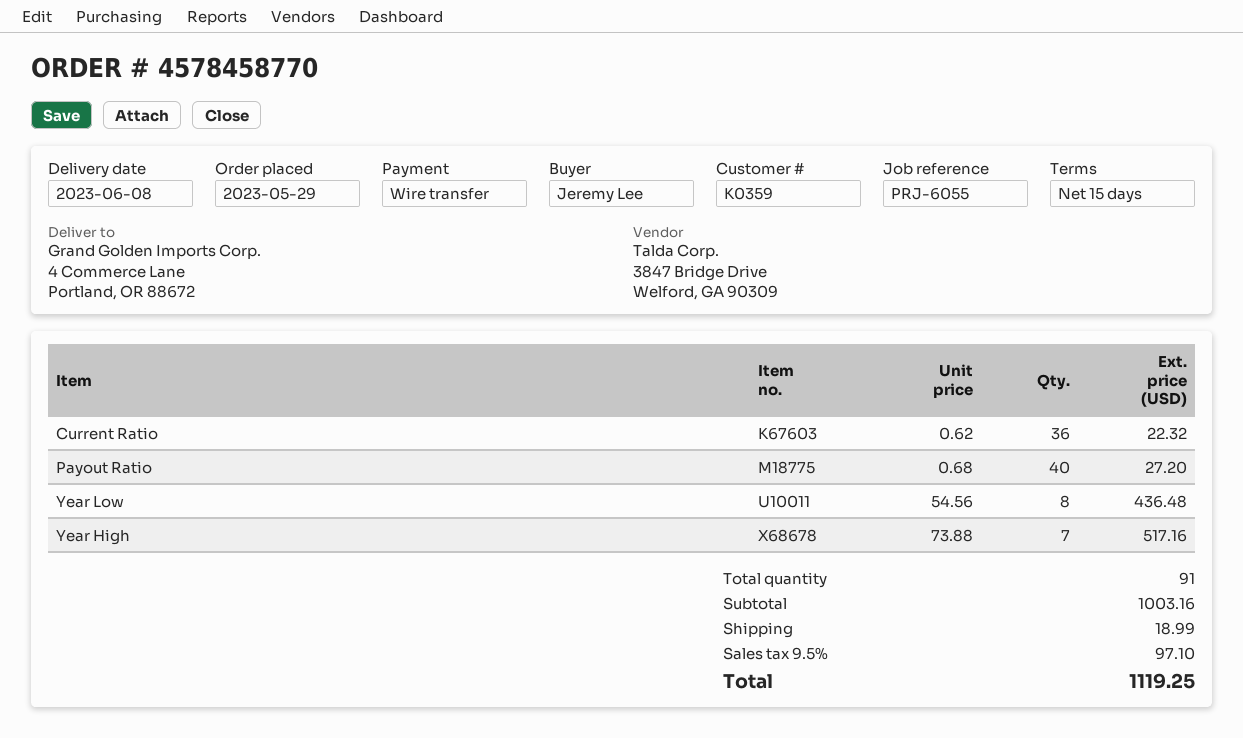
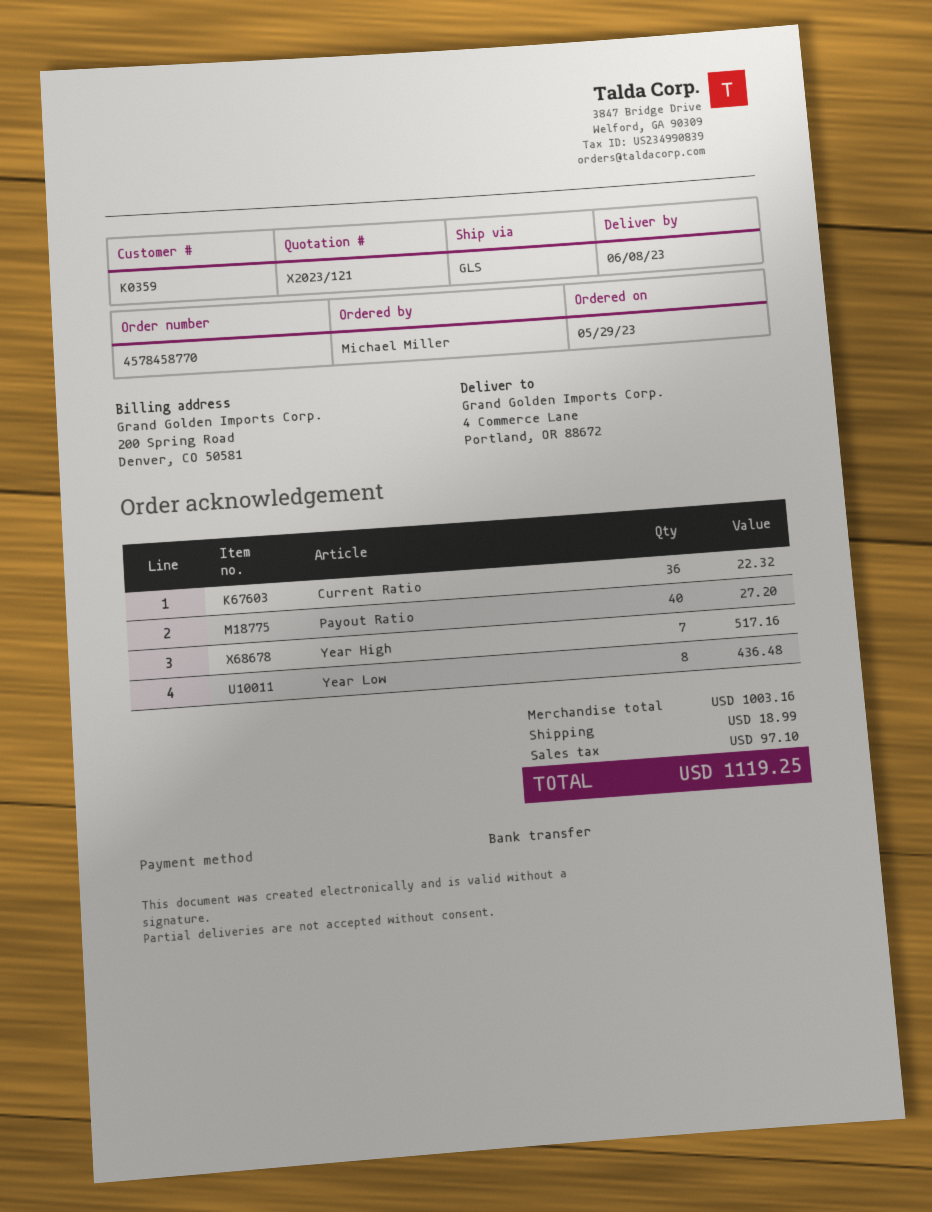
ordered by: Jeremy Lee -> Michael Miller

